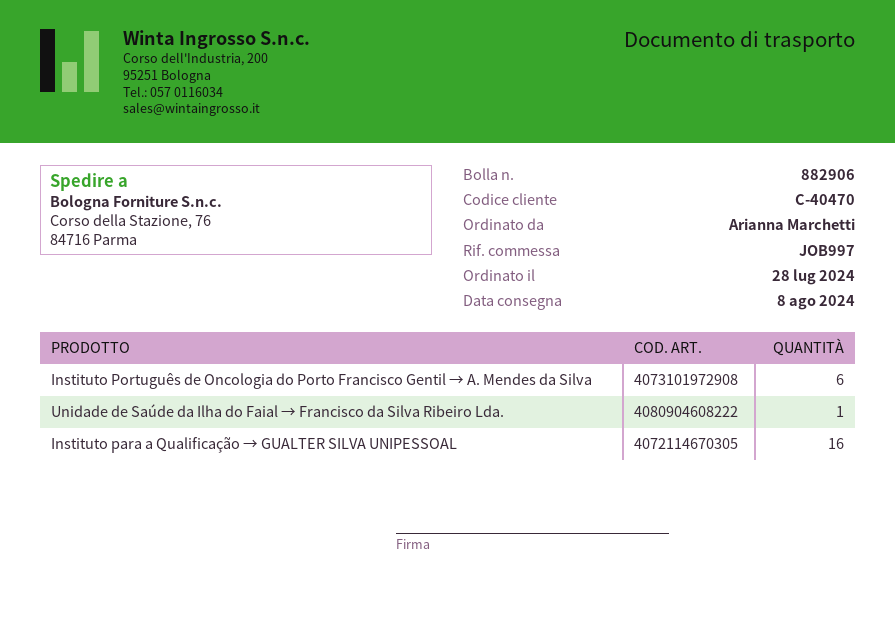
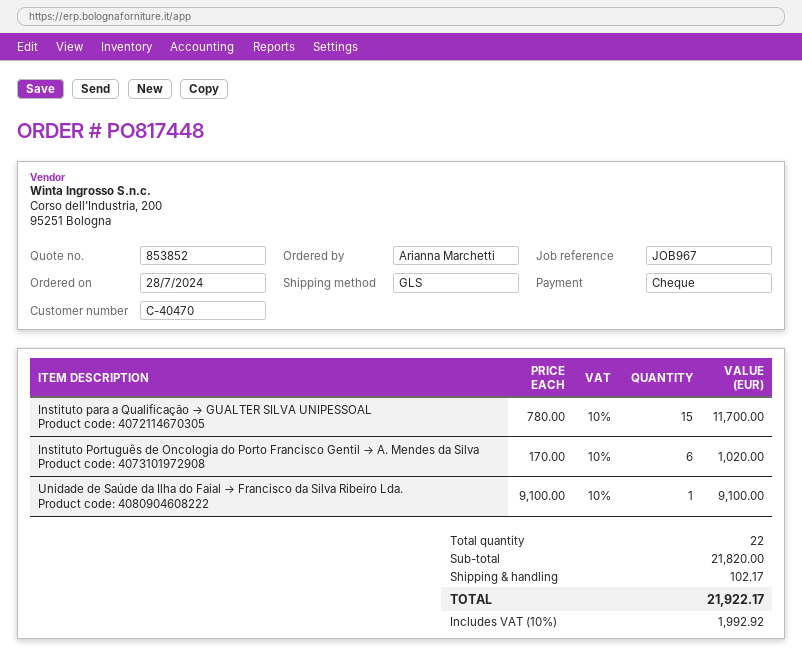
reference: JOB997 -> JOB967
Instituto para a Qualificação → GUALTER SILVA UNIPESSOAL: 16 -> 15

